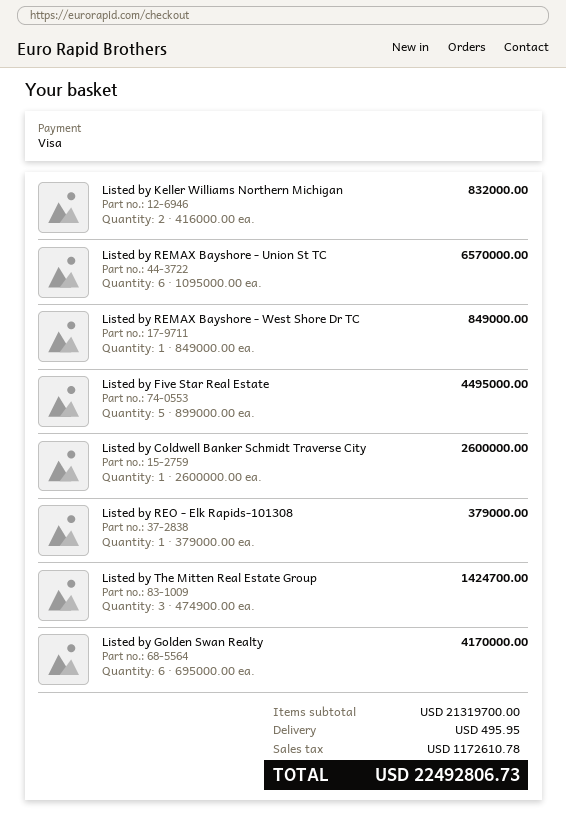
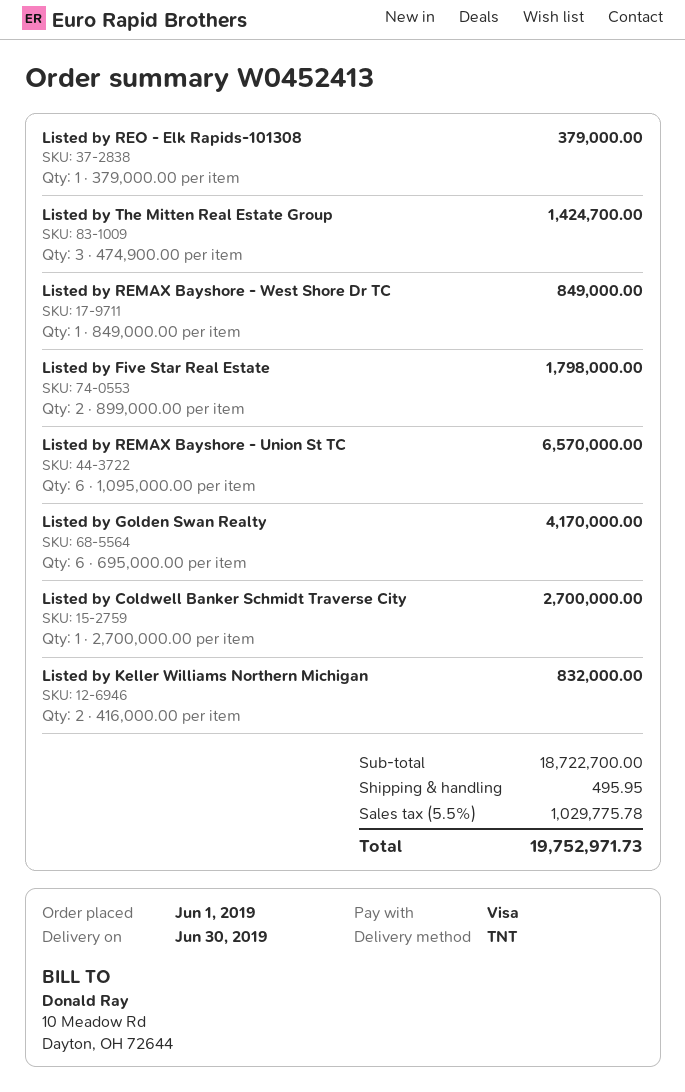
Listed by Five Star Real Estate: 5 x 899000.00 = 4495000.00 -> 2 x 899000.00 = 1798000.00
Listed by Coldwell Banker Schmidt Traverse City: 1 x 2600000.00 = 2600000.00 -> 1 x 2700000.00 = 2700000.00
subtotal: 21319700.00 -> 18722700.00
tax: 1172610.78 -> 1029775.78
total: 22492806.73 -> 19752971.73

